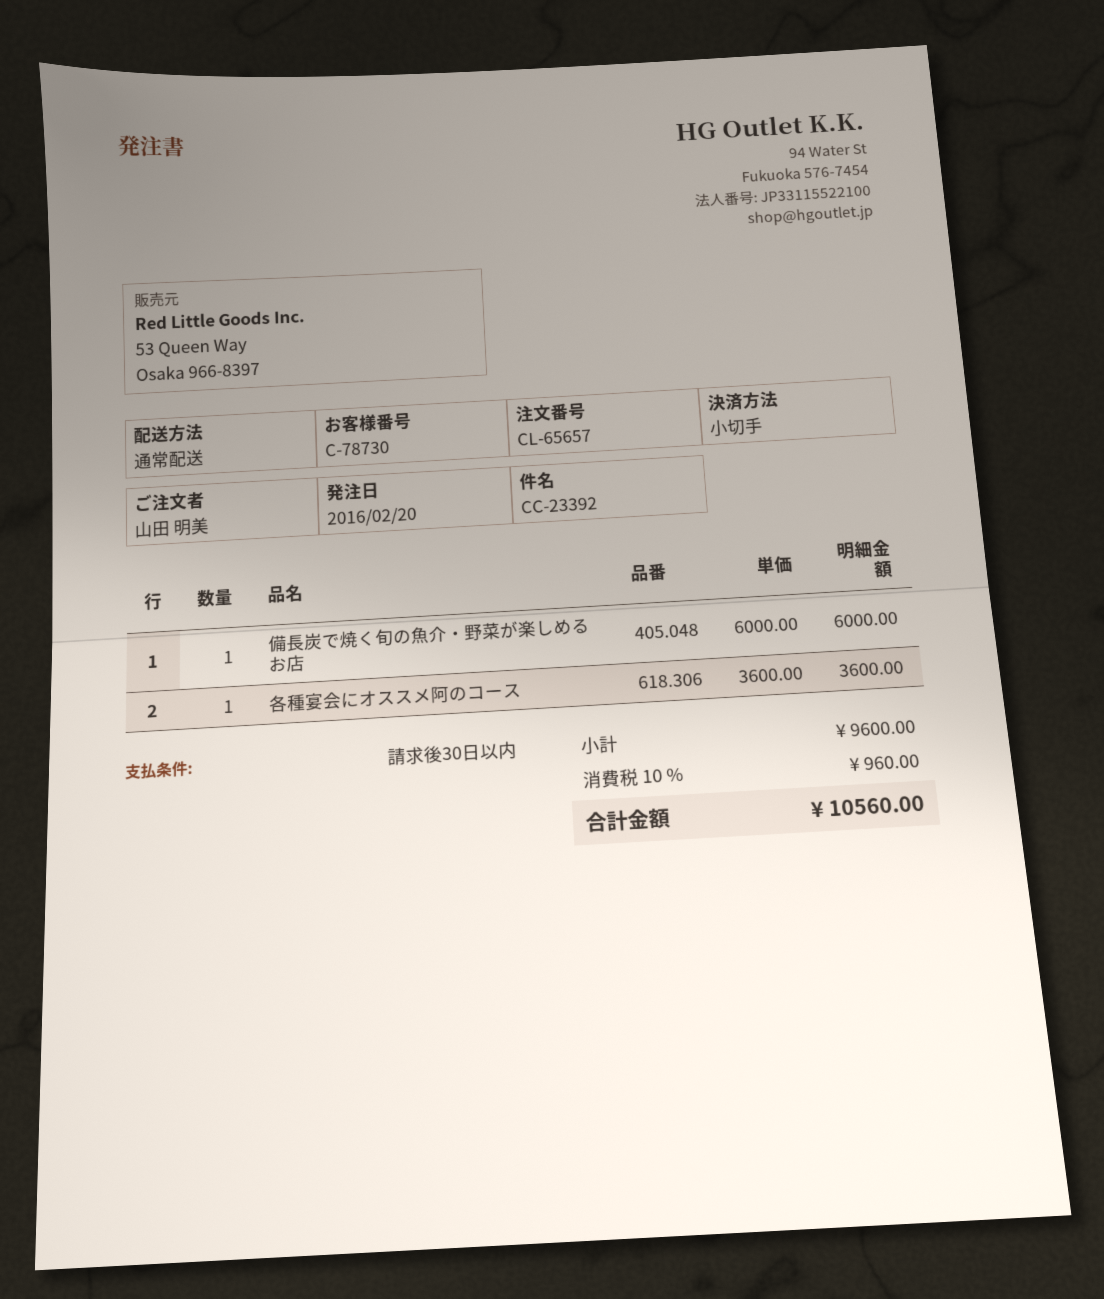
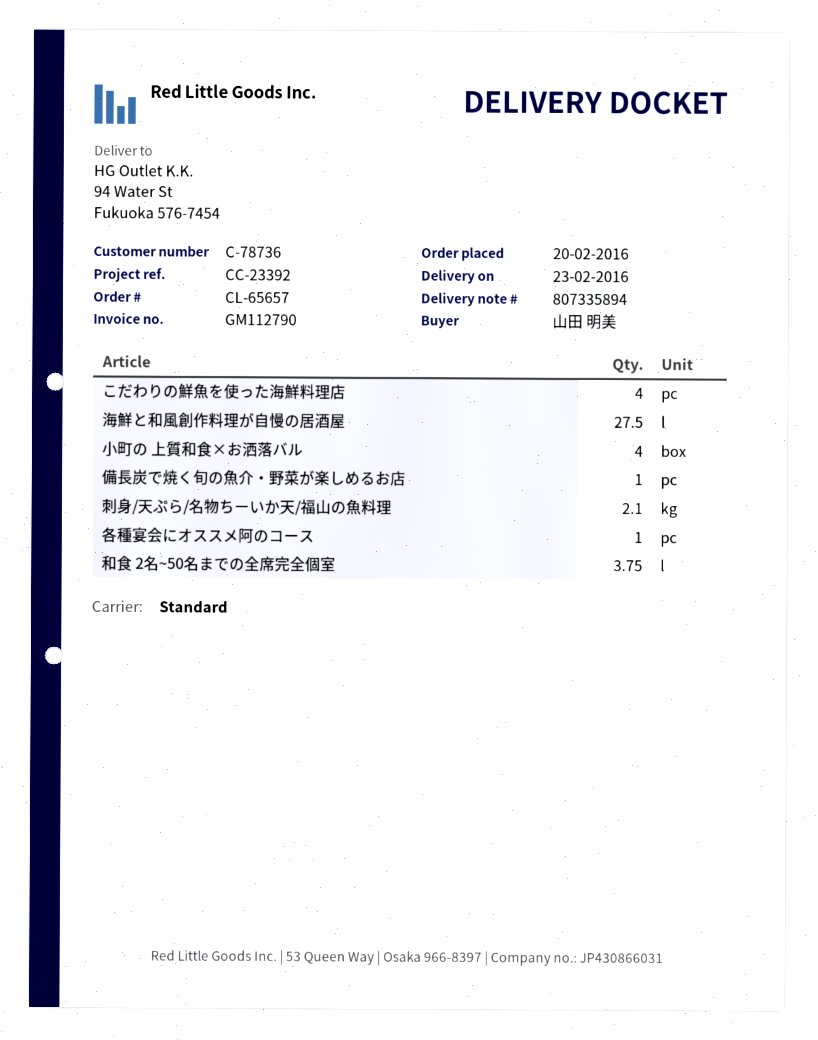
customer number: C-78730 -> C-78736
こだわりの鮮魚を使った海鮮料理店: none -> 4
海鮮と和風創作料理が自慢の居酒屋: none -> 27.5
小町の 上質和食×お洒落バル: none -> 4
刺身/天ぷら/名物ちーいか天/福山の魚料理: none -> 2.1
和食 2名~50名までの全席完全個室: none -> 3.75

